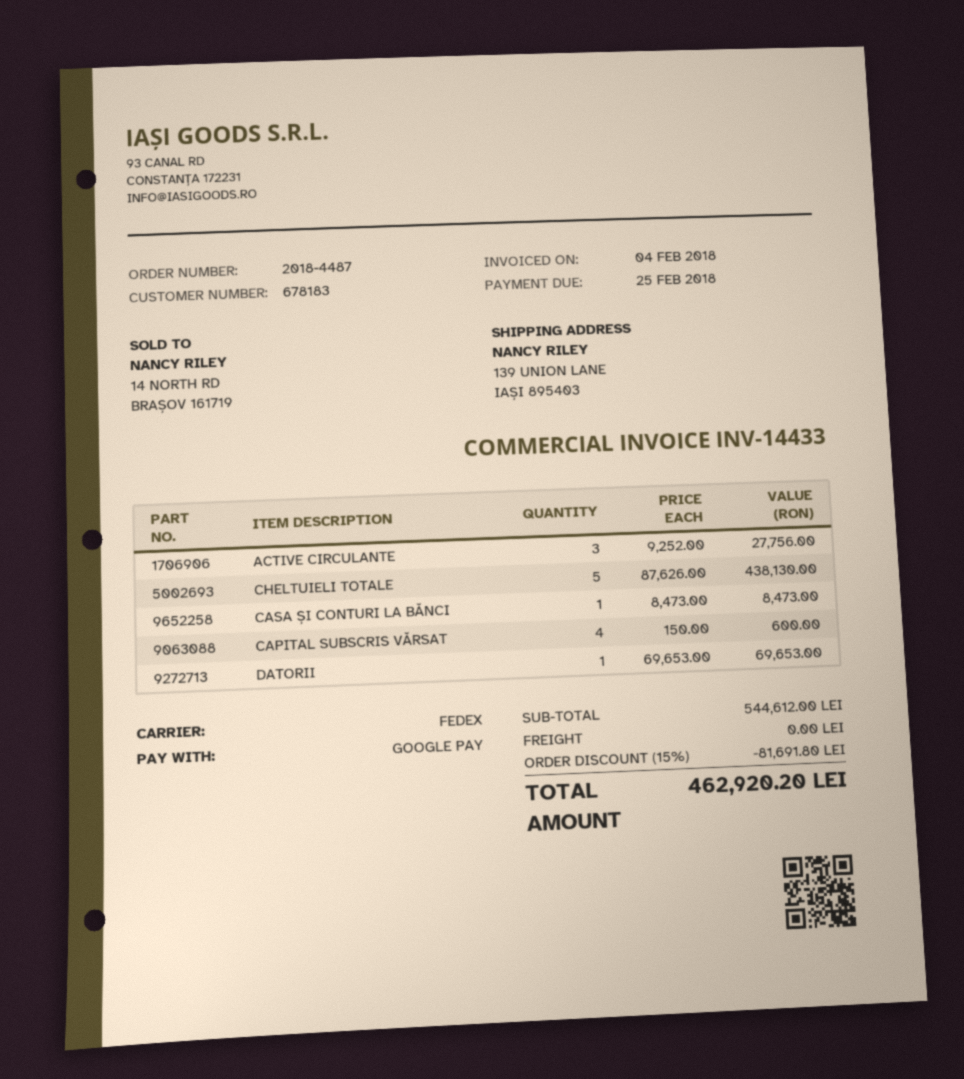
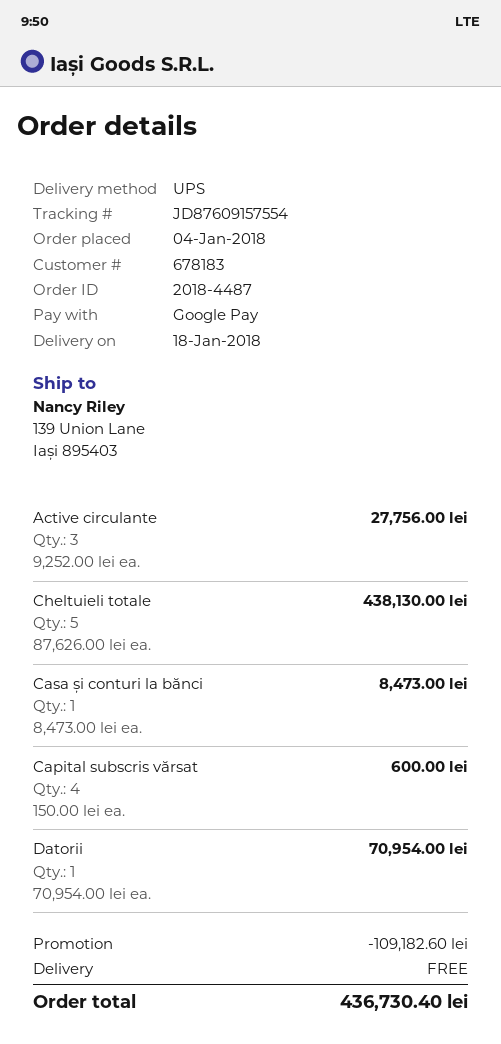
shipping method: FedEx -> UPS
DATORII: 1 x 69653.00 = 69653.00 -> 1 x 70954.00 = 70954.00
discount: 81691.80 -> 109182.60
total: 462920.20 -> 436730.40

